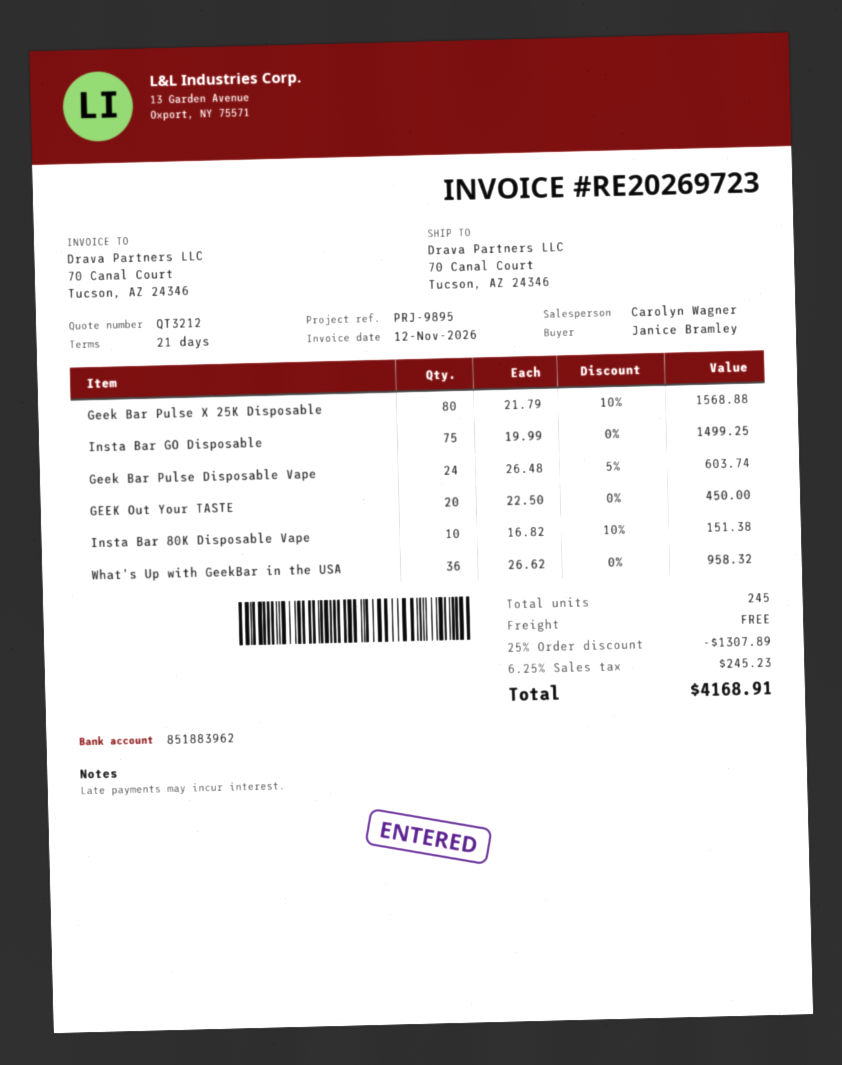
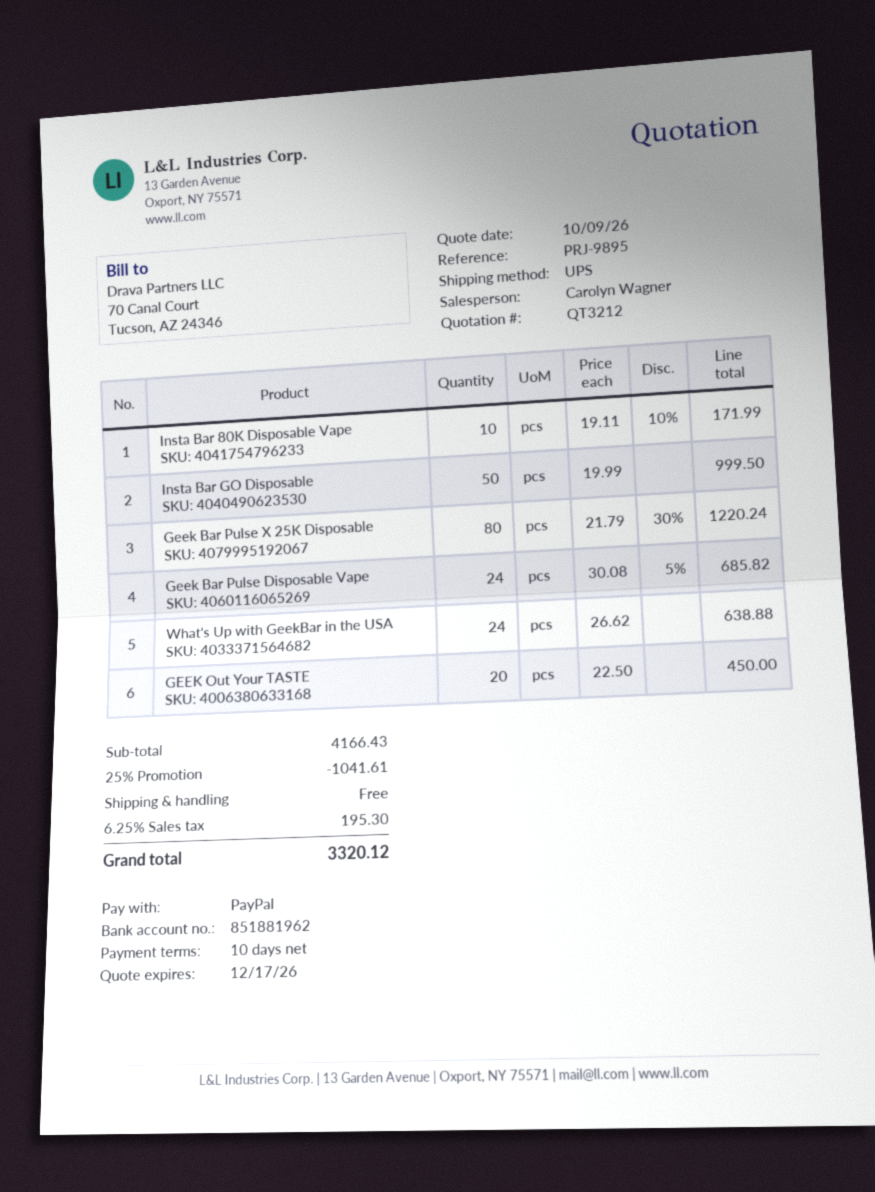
payment terms: 21 days -> 10 days
bank account: 851883962 -> 851881962
Geek Bar Pulse X 25K Disposable: 80 x 21.79 - 10% = 1568.88 -> 80 x 21.79 - 30% = 1220.24
Insta Bar GO Disposable: 75 x 19.99 = 1499.25 -> 50 x 19.99 = 999.50
Geek Bar Pulse Disposable Vape: 24 x 26.48 - 5% = 603.74 -> 24 x 30.08 - 5% = 685.82
Insta Bar 80K Disposable Vape: 10 x 16.82 - 10% = 151.38 -> 10 x 19.11 - 10% = 171.99
What's Up with GeekBar in the USA: 36 x 26.62 = 958.32 -> 24 x 26.62 = 638.88
discount: 25% = 1307.89 -> 25% = 1041.61
tax: 6.25% = 245.23 -> 6.25% = 195.30
total: 4168.91 -> 3320.12

